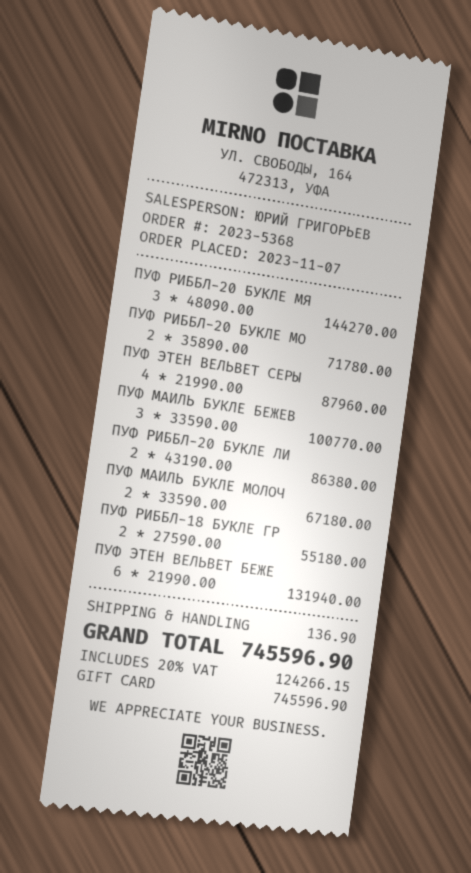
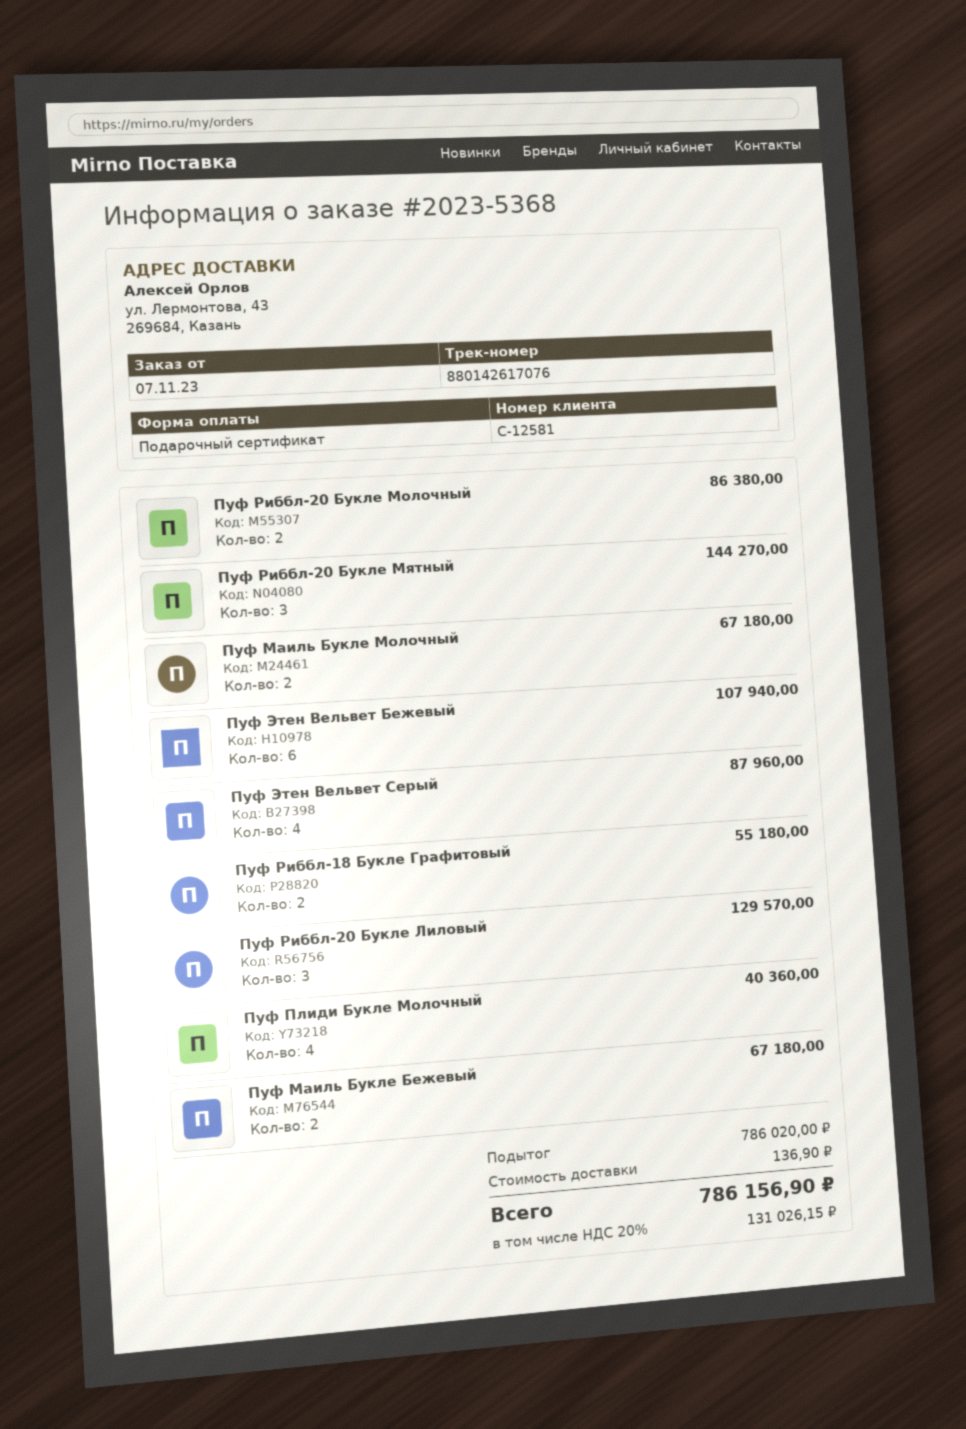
ПУФ РИББЛ-20 БУКЛЕ МО: 2 for 71780.00 -> 2 for 86380.00
ПУФ МАИЛЬ БУКЛЕ БЕЖЕВ: 3 for 100770.00 -> 2 for 67180.00
ПУФ РИББЛ-20 БУКЛЕ ЛИ: 2 for 86380.00 -> 3 for 129570.00
ПУФ ЭТЕН ВЕЛЬВЕТ БЕЖЕ: 6 for 131940.00 -> 6 for 107940.00
Пуф Плиди Букле Молочный: none -> 4 for 40360.00
tax: 20% = 124266.15 -> 20% = 131026.15
total: 745596.90 -> 786156.90

